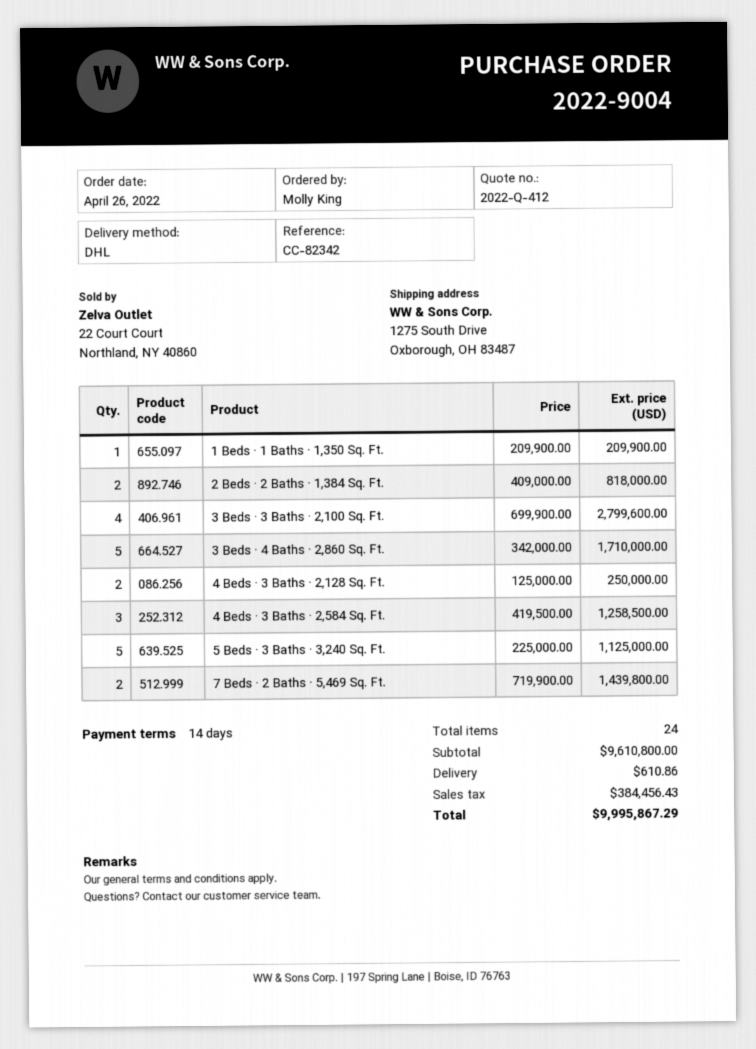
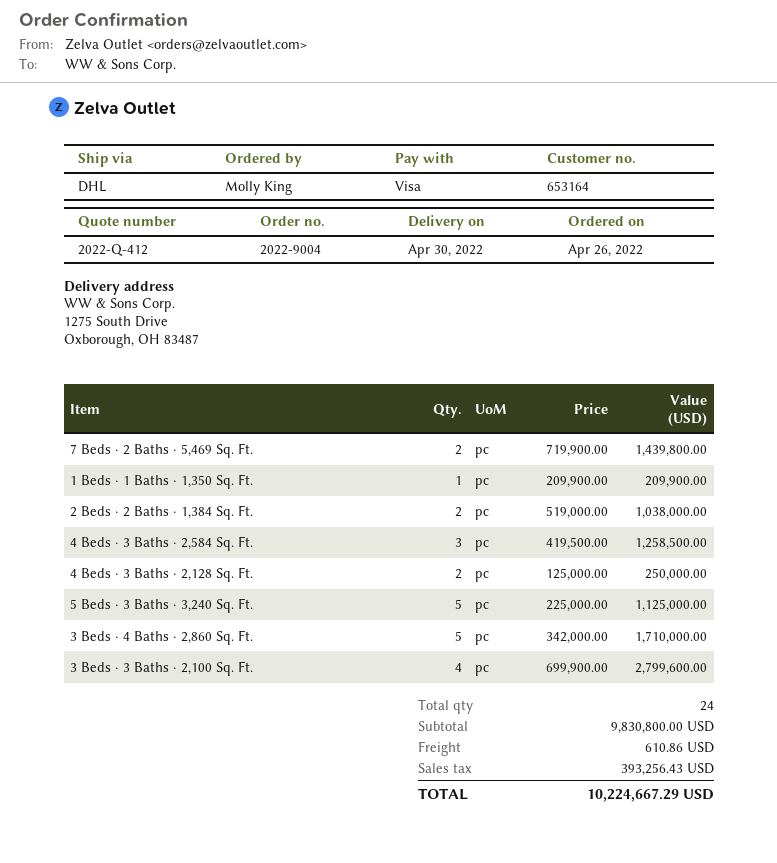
2 Beds · 2 Baths · 1,384 Sq. Ft.: 2 x 409000.00 = 818000.00 -> 2 x 519000.00 = 1038000.00
subtotal: 9610800.00 -> 9830800.00
tax: 384456.43 -> 393256.43
total: 9995867.29 -> 10224667.29

